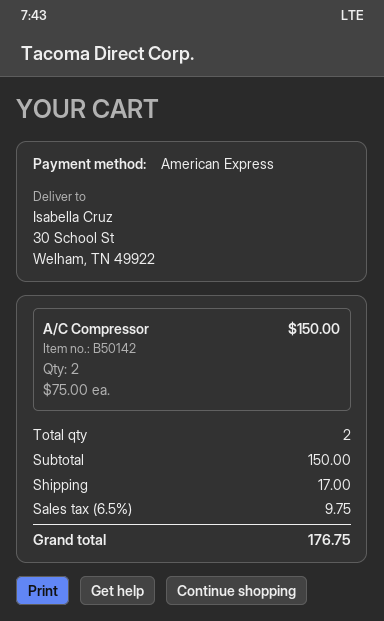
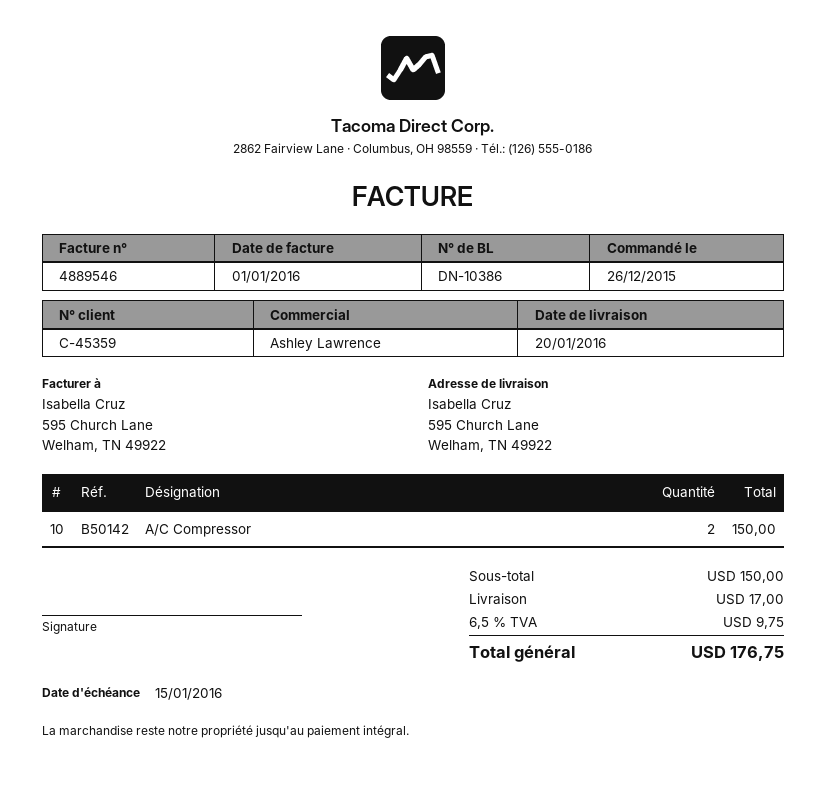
ship to: 30 School St, Welham, TN 49922 -> 595 Church Lane, Welham, TN 49922

